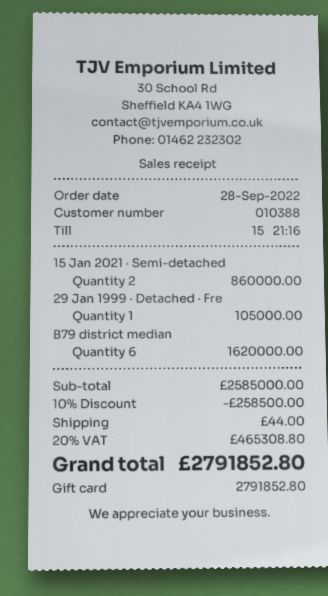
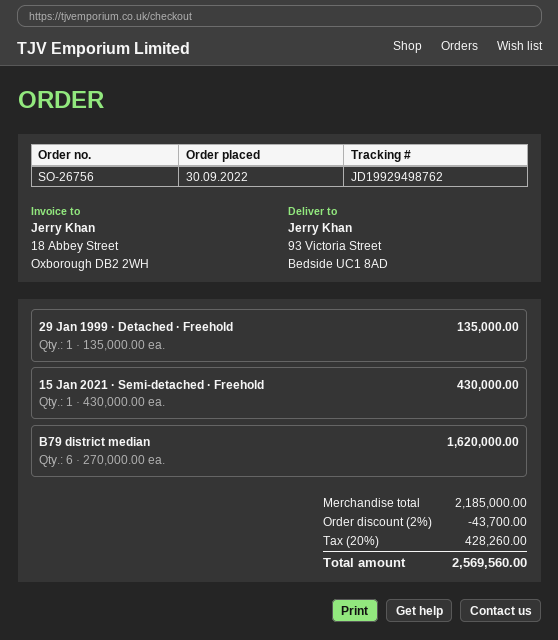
order date: 2022-09-28 -> 2022-09-30
15 Jan 2021 · Semi-detached: 2 for 860000.00 -> 1 for 430000.00
29 Jan 1999 · Detached · Fre: 1 for 105000.00 -> 1 for 135000.00
subtotal: 2585000.00 -> 2185000.00
discount: 10% = 258500.00 -> 2% = 43700.00
shipping: 44.00 -> none
tax: 20% = 465308.80 -> 20% = 428260.00
total: 2791852.80 -> 2569560.00

